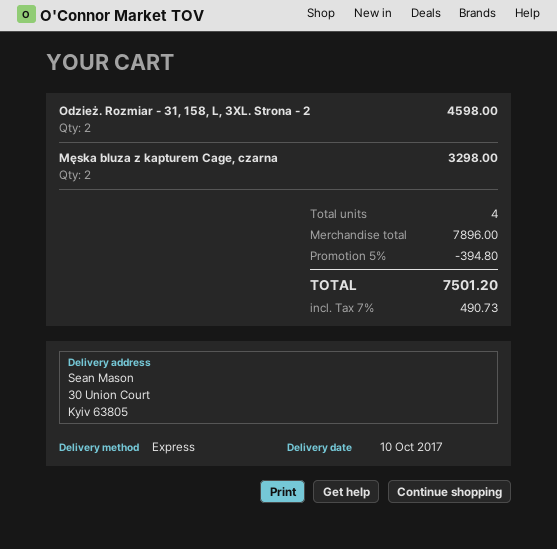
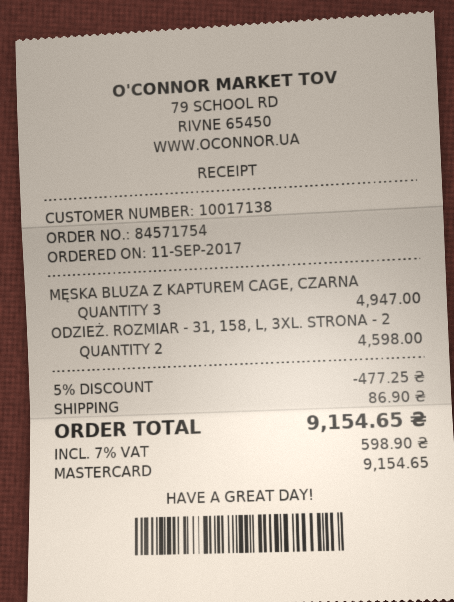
Męska bluza z kapturem Cage, czarna: 2 for 3298.00 -> 3 for 4947.00
discount: 5% = 394.80 -> 5% = 477.25
shipping: none -> 86.90
tax: 7% = 490.73 -> 7% = 598.90
total: 7501.20 -> 9154.65

